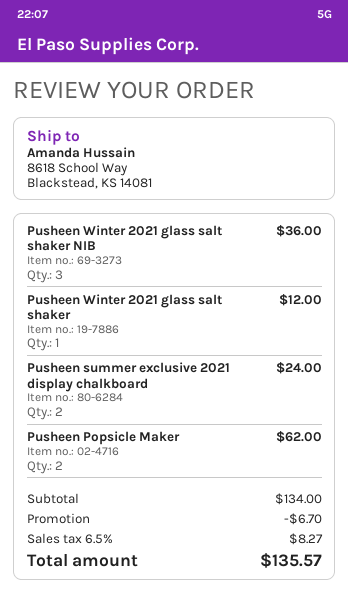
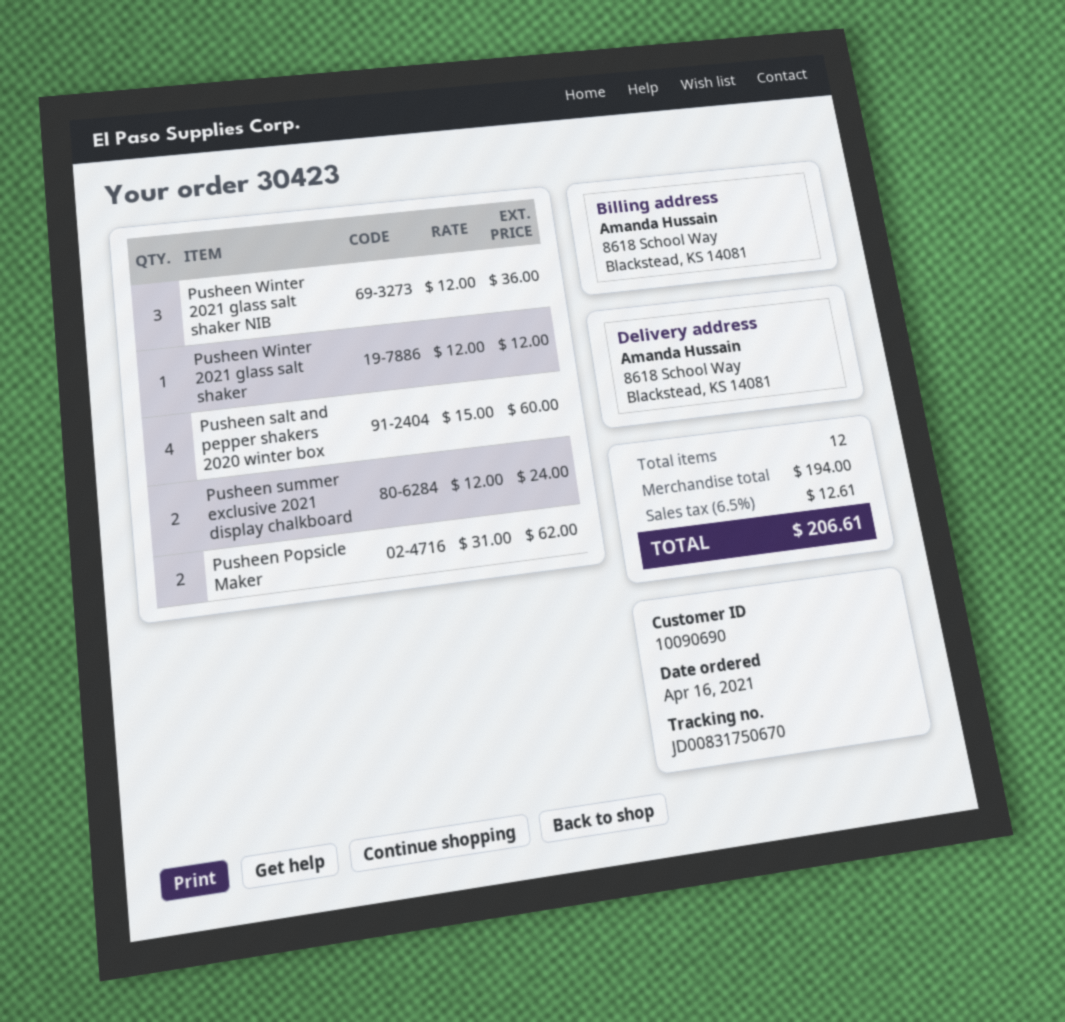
Pusheen salt and pepper shakers 2020 winter box: none -> 4 for 60.00
subtotal: 134.00 -> 194.00
discount: 6.70 -> none
tax: 6.5% = 8.27 -> 6.5% = 12.61
total: 135.57 -> 206.61

